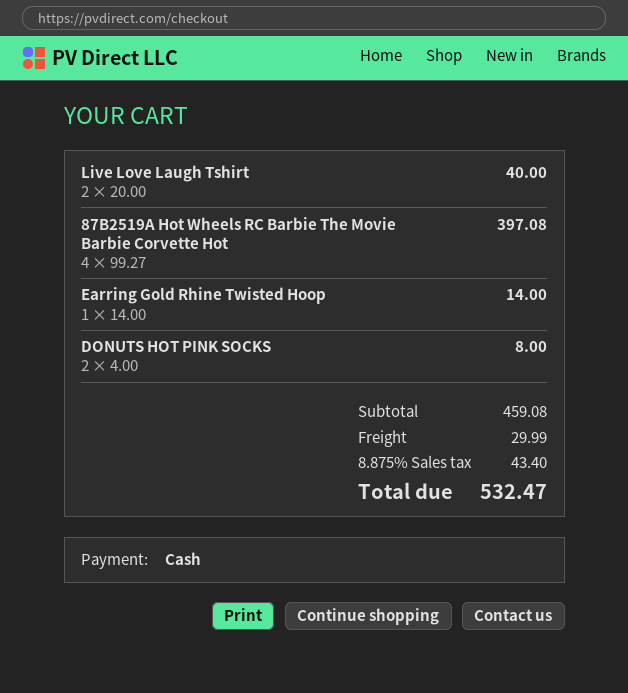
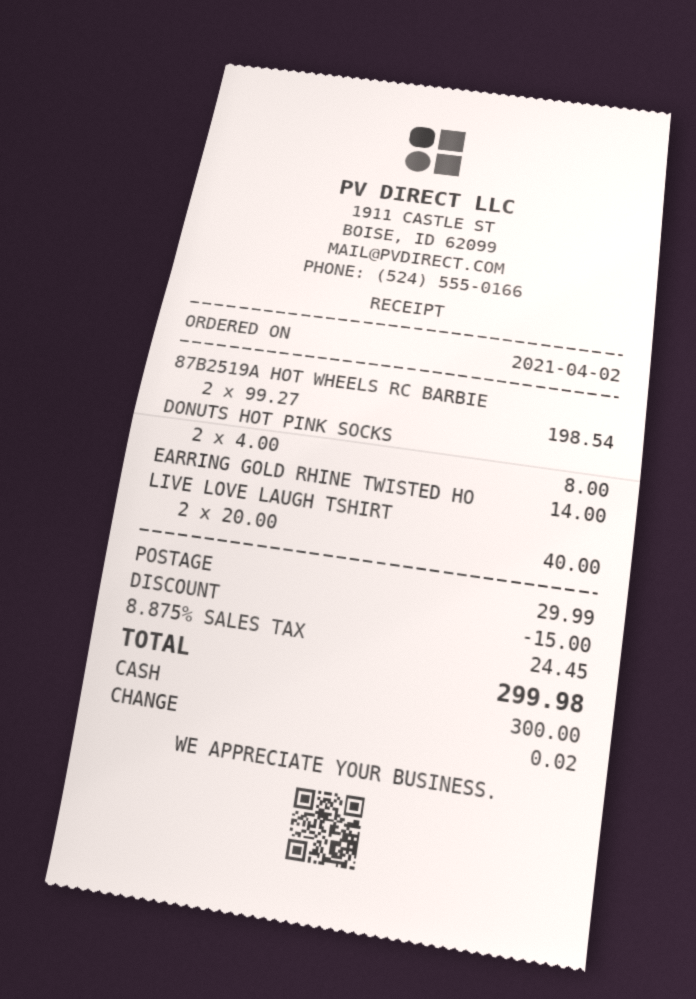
87B2519A Hot Wheels RC Barbie The Movie Barbie Corvette Hot: 4 x 99.27 = 397.08 -> 2 x 99.27 = 198.54
discount: none -> 15.00
tax: 8.875% = 43.40 -> 8.875% = 24.45
total: 532.47 -> 299.98

